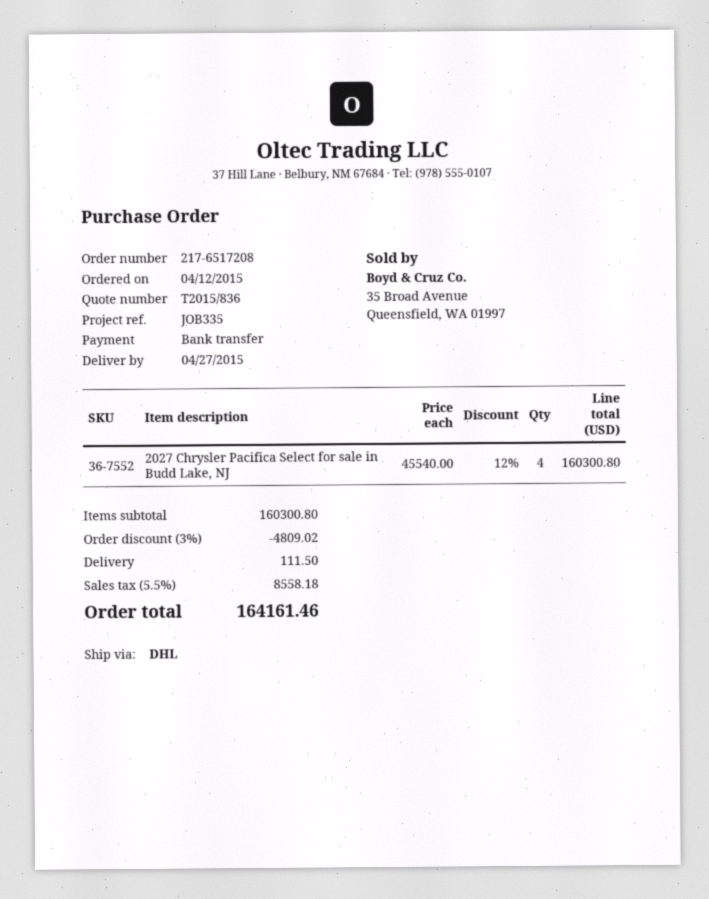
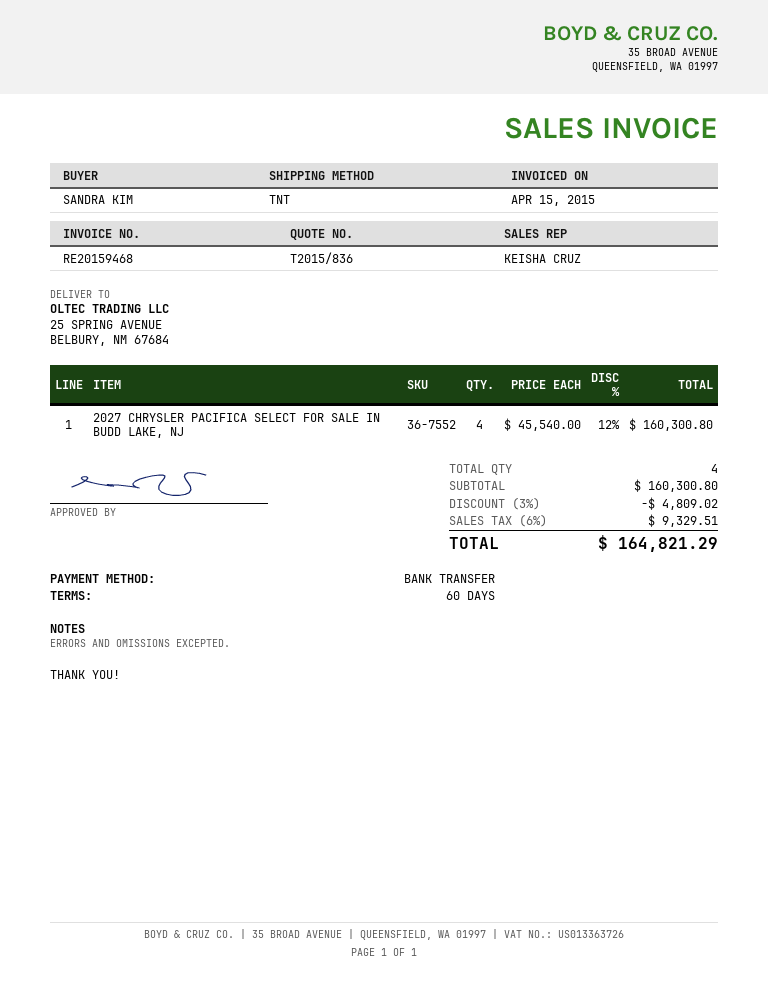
shipping method: DHL -> TNT
shipping: 111.50 -> none
tax: 5.5% = 8558.18 -> 6% = 9329.51
total: 164161.46 -> 164821.29

